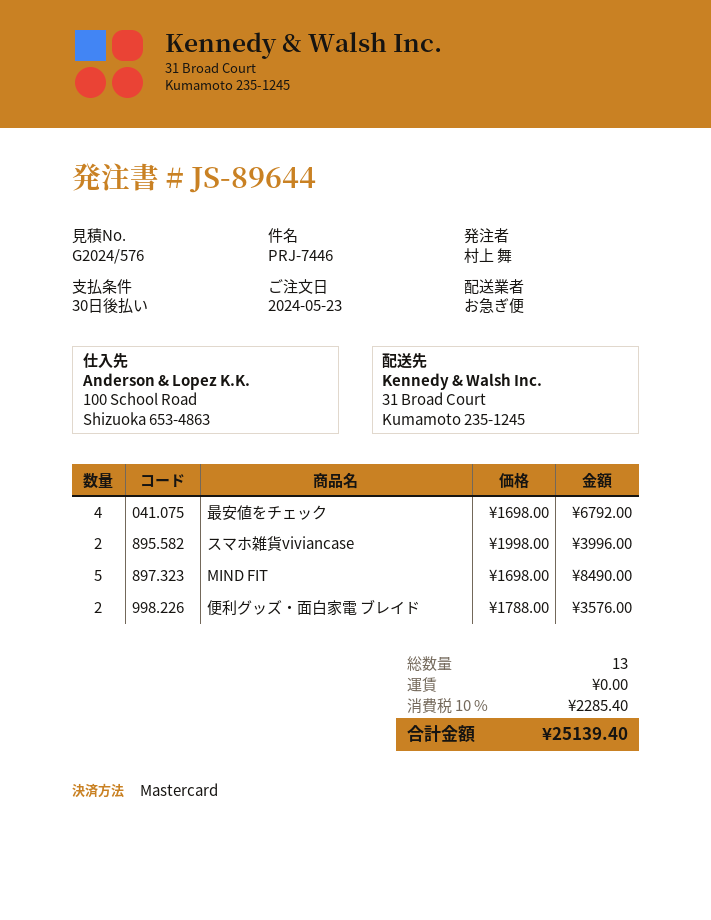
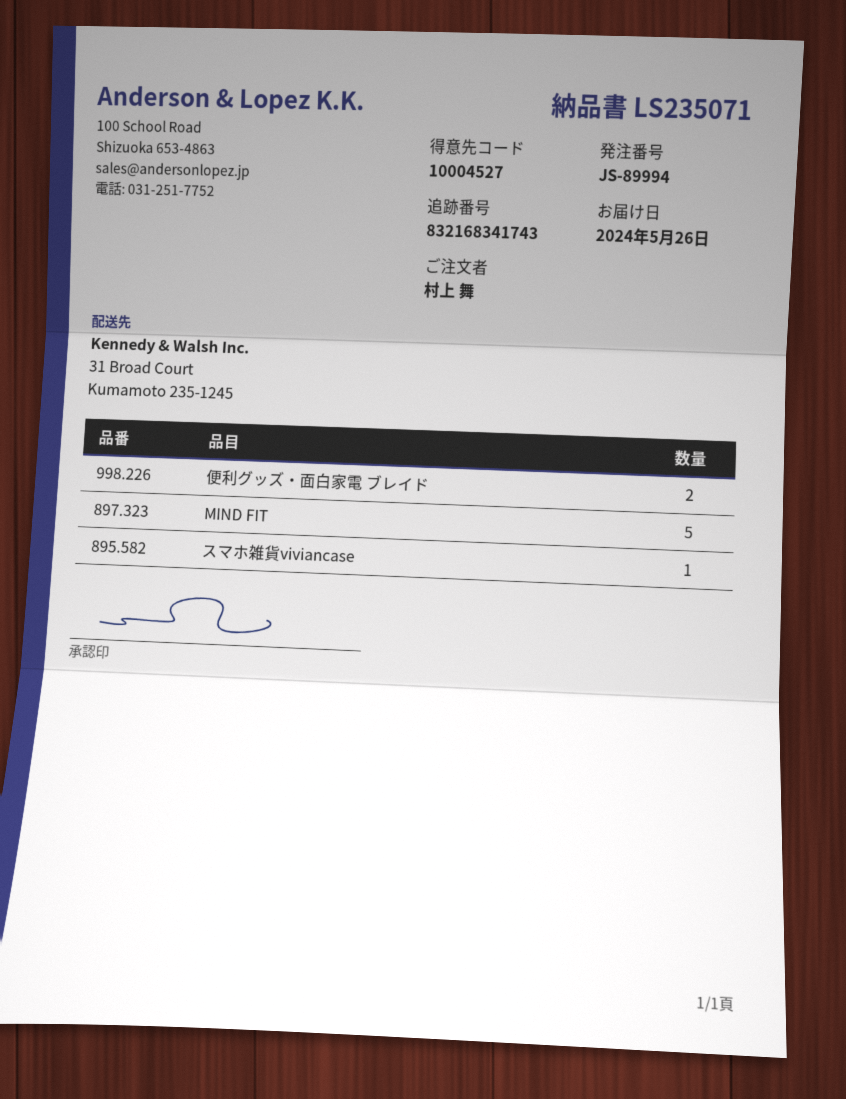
order number: JS-89644 -> JS-89994
最安値をチェック: 4 -> none
スマホ雑貨viviancase: 2 -> 1

